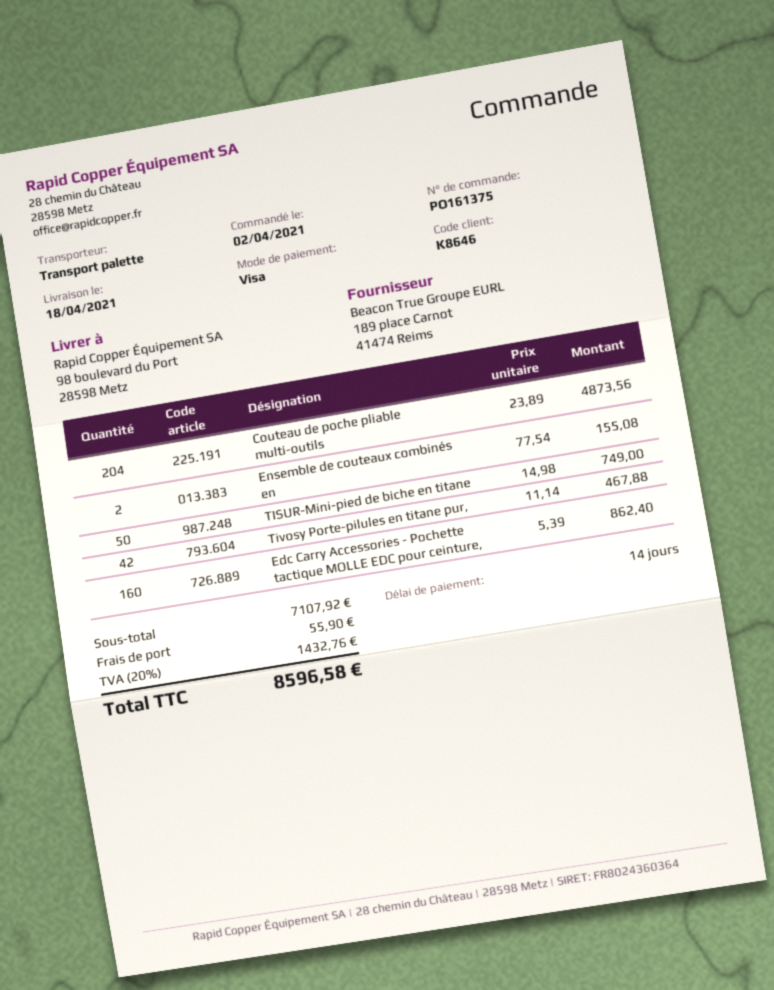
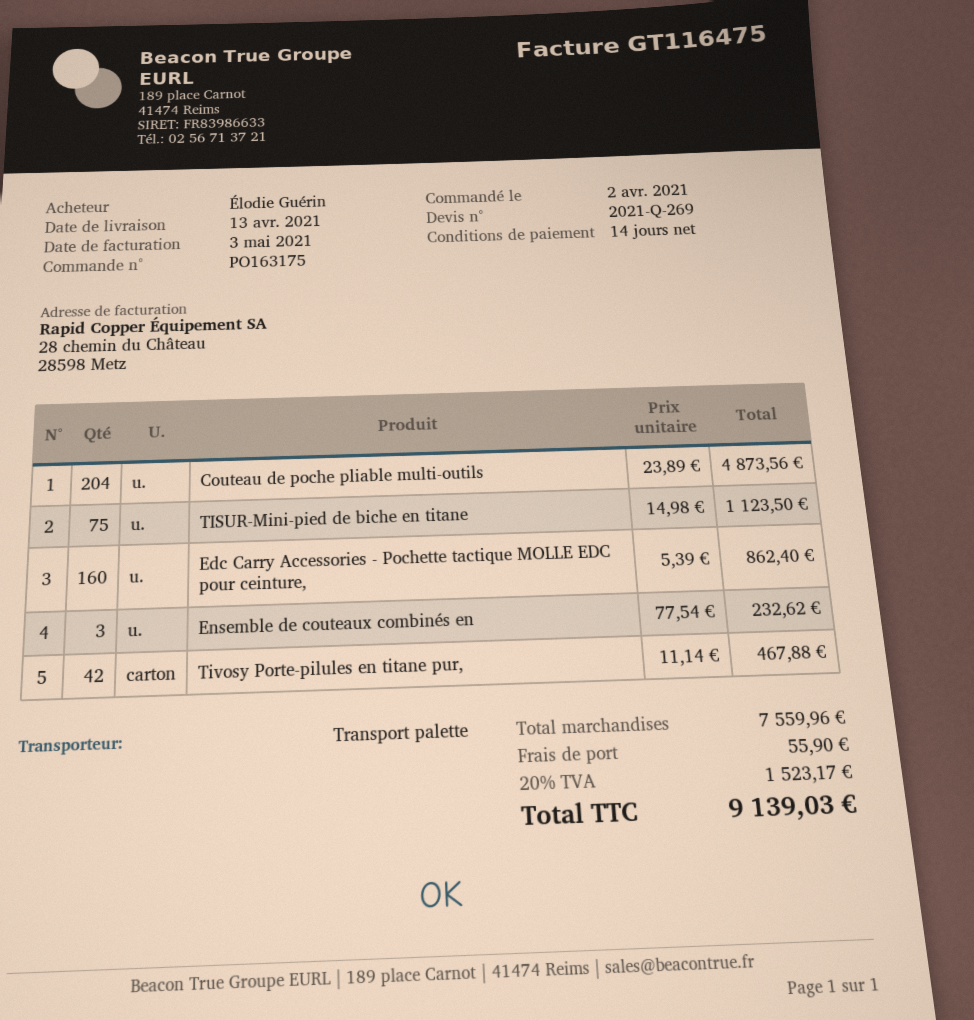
order number: PO161375 -> PO163175
delivery date: 2021-04-18 -> 2021-04-13
Ensemble de couteaux combinés en: 2 x 77.54 = 155.08 -> 3 x 77.54 = 232.62
TISUR-Mini-pied de biche en titane: 50 x 14.98 = 749.00 -> 75 x 14.98 = 1123.50
subtotal: 7107.92 -> 7559.96
tax: 20% = 1432.76 -> 20% = 1523.17
total: 8596.58 -> 9139.03

